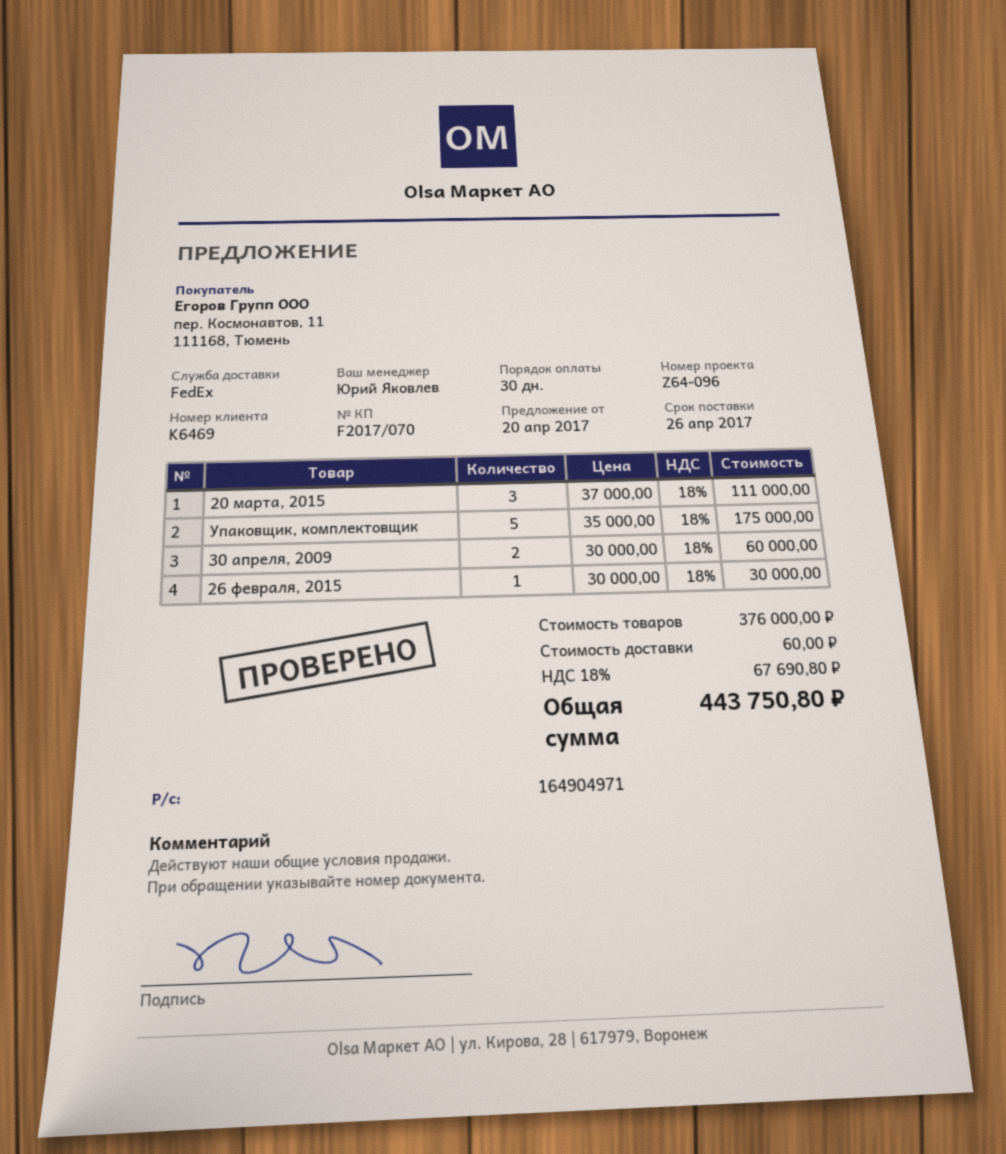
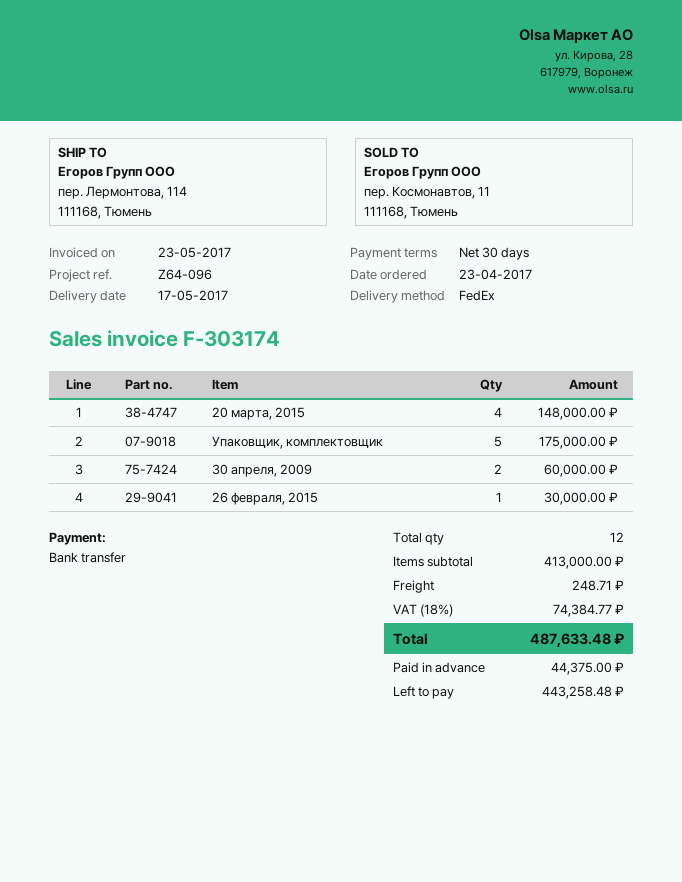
delivery date: 2017-04-26 -> 2017-05-17
20 марта, 2015: 3 for 111000.00 -> 4 for 148000.00
subtotal: 376000.00 -> 413000.00
shipping: 60.00 -> 248.71
tax: 18% = 67690.80 -> 18% = 74384.77
total: 443750.80 -> 487633.48

